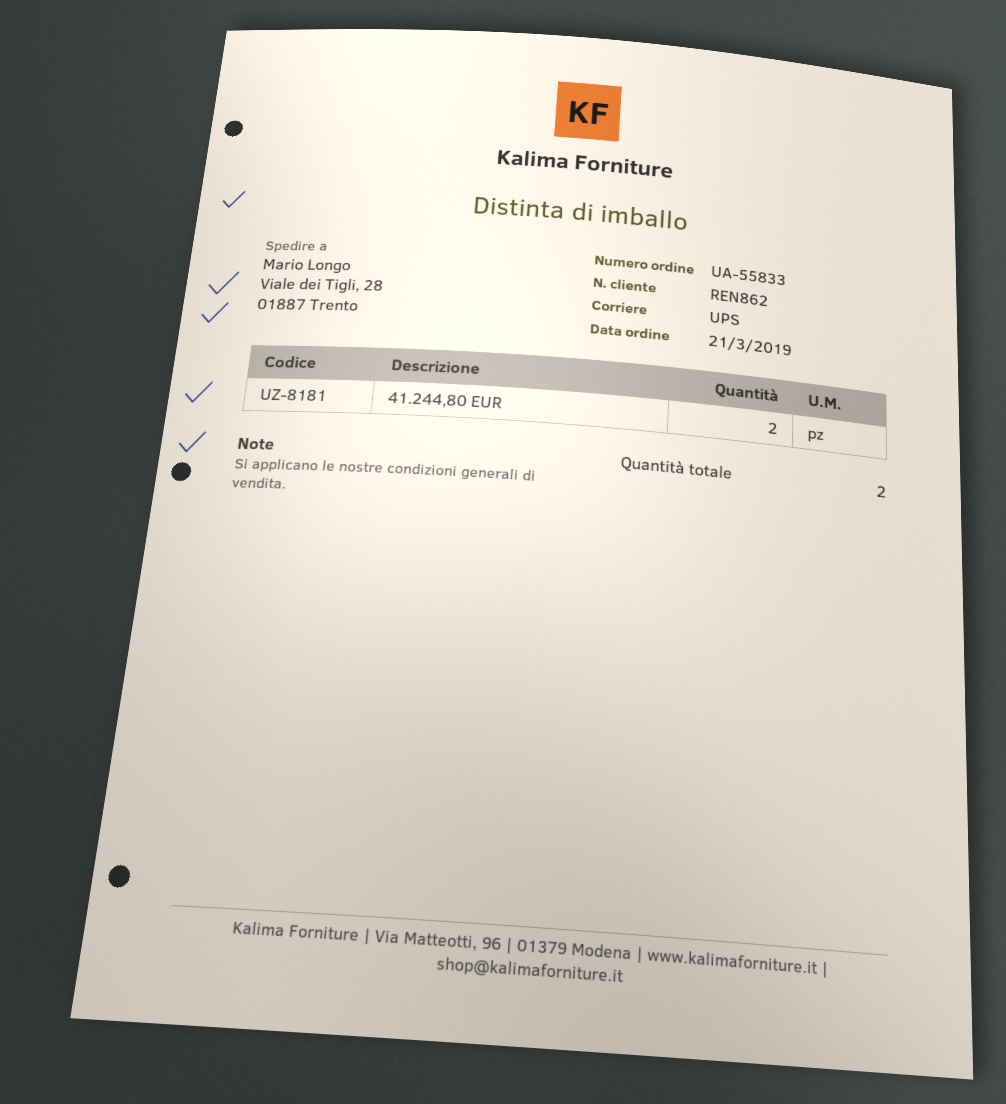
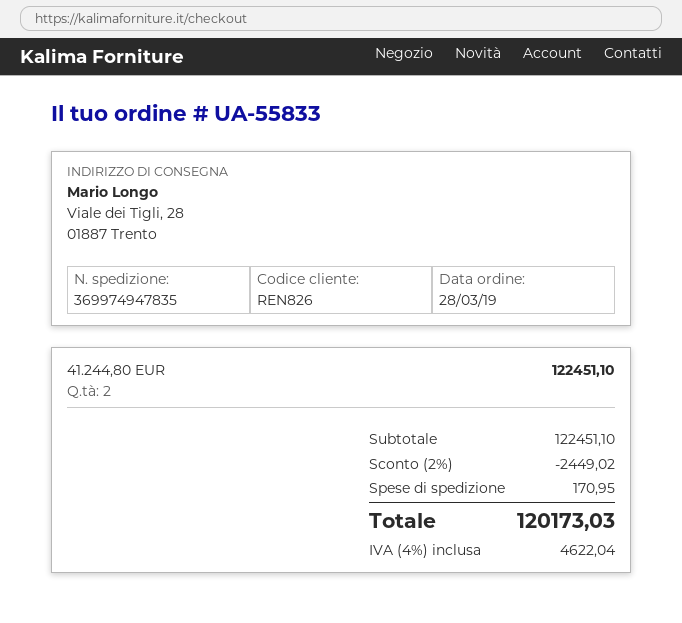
order date: 2019-03-21 -> 2019-03-28
customer number: REN862 -> REN826

